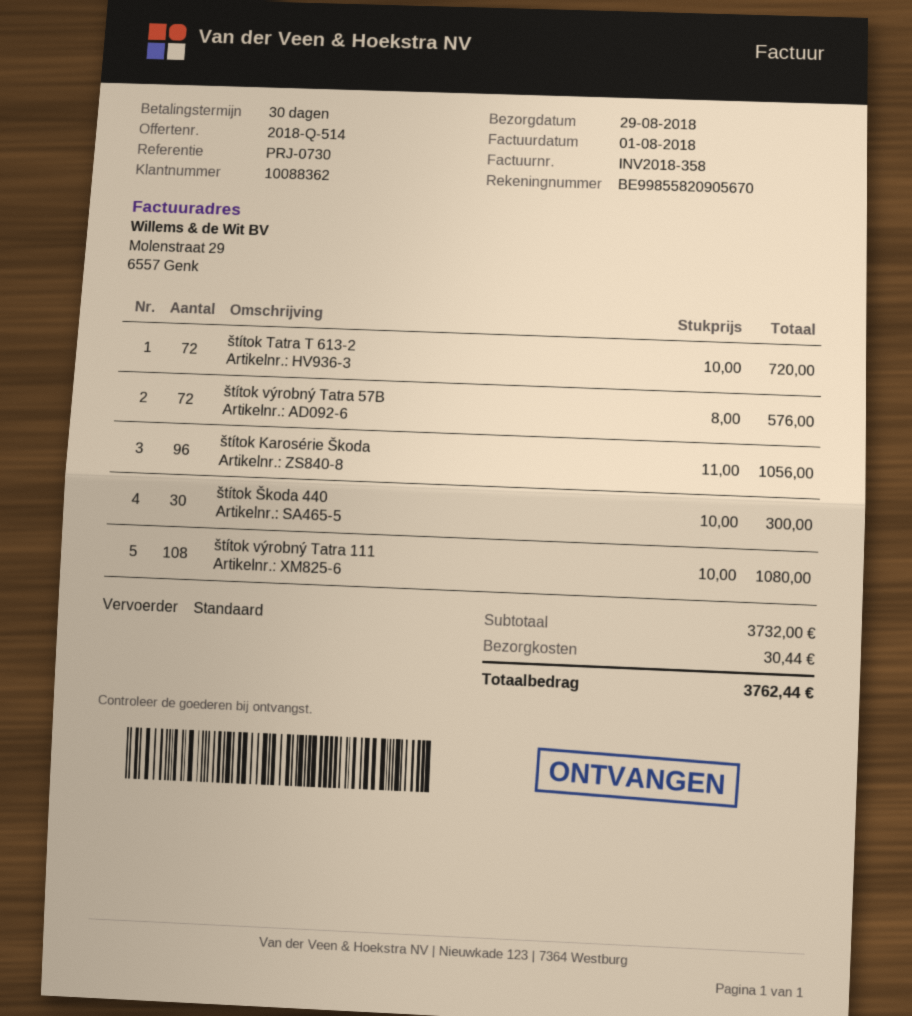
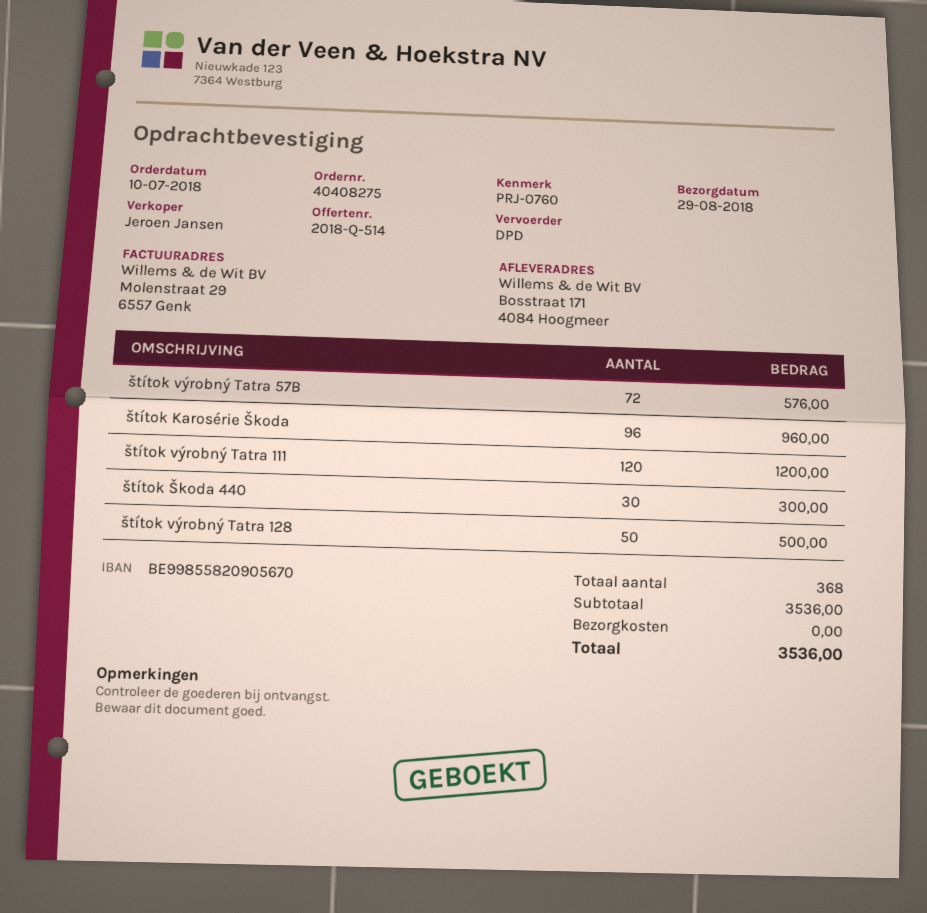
reference: PRJ-0730 -> PRJ-0760
shipping method: standard -> DPD
štítok Tatra T 613-2: 72 for 720.00 -> none
štítok Karosérie Škoda: 96 for 1056.00 -> 96 for 960.00
štítok výrobný Tatra 111: 108 for 1080.00 -> 120 for 1200.00
štítok výrobný Tatra 128: none -> 50 for 500.00
subtotal: 3732.00 -> 3536.00
shipping: 30.44 -> 0.00
total: 3762.44 -> 3536.00

